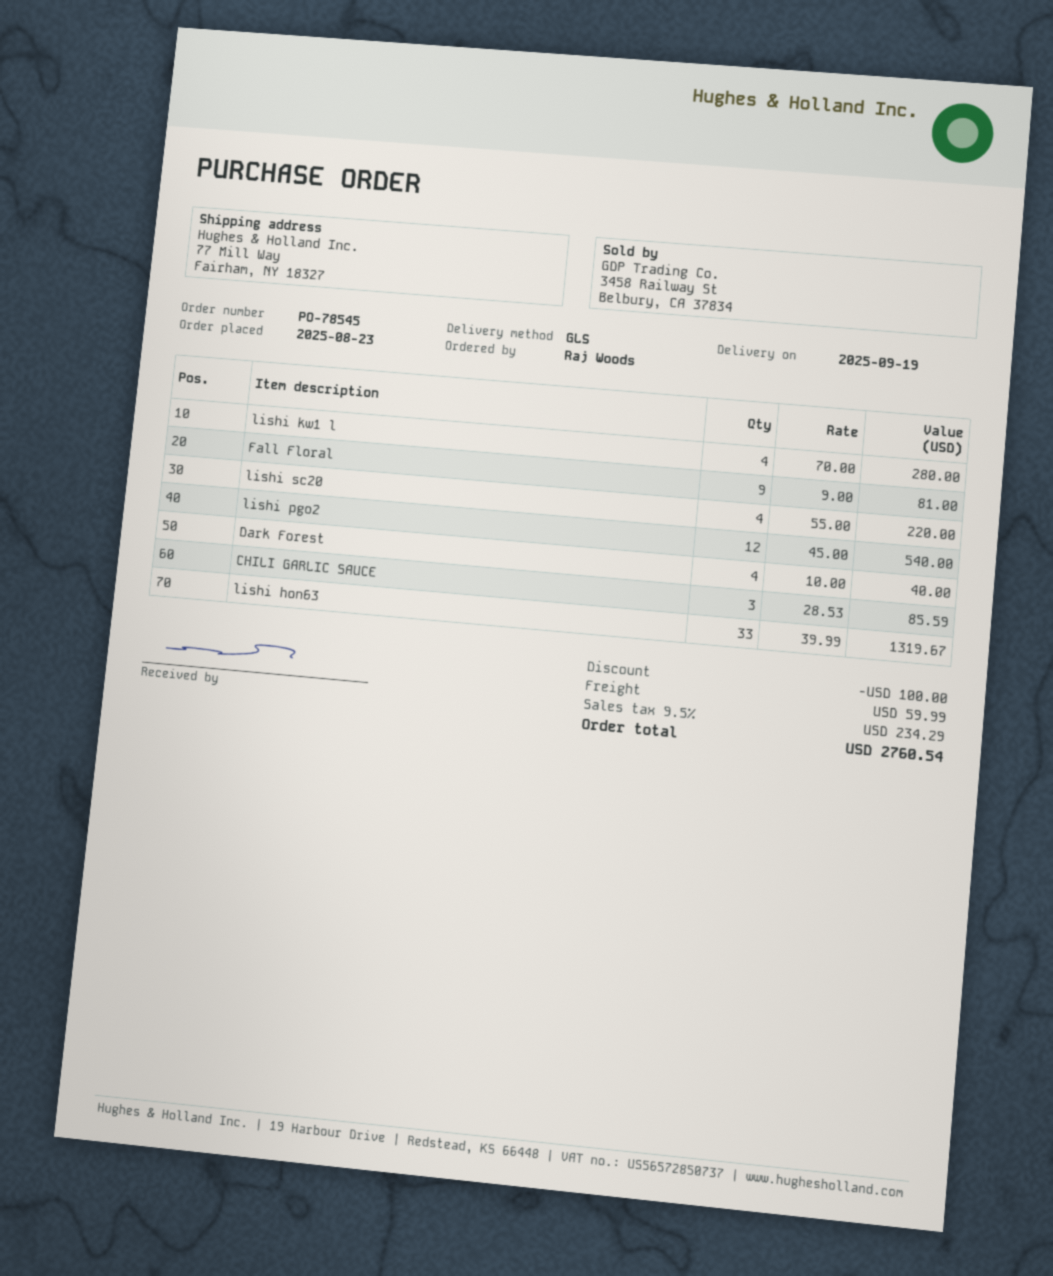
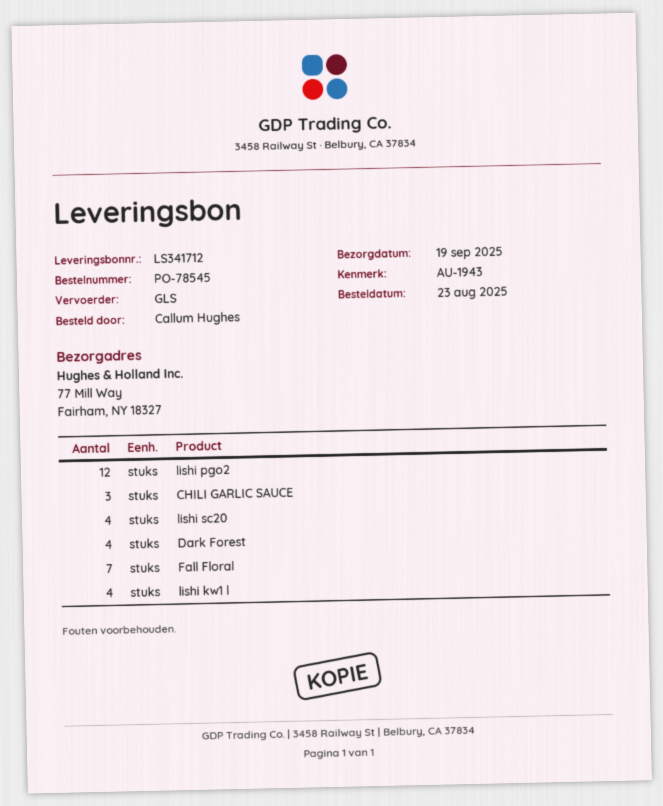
ordered by: Raj Woods -> Callum Hughes
Fall Floral: 9 -> 7
lishi hon63: 33 -> none

